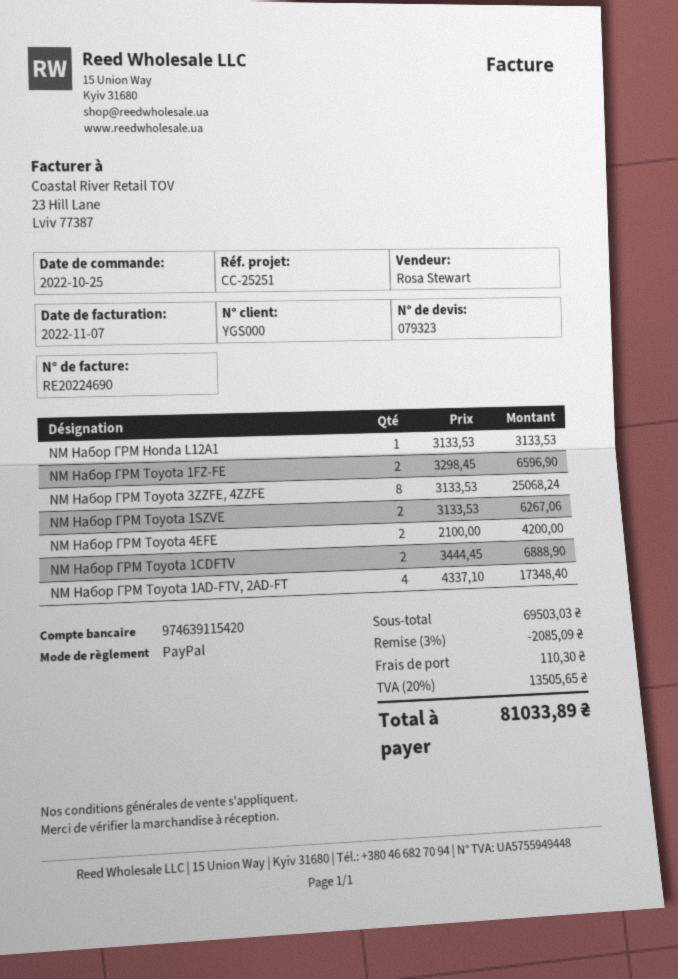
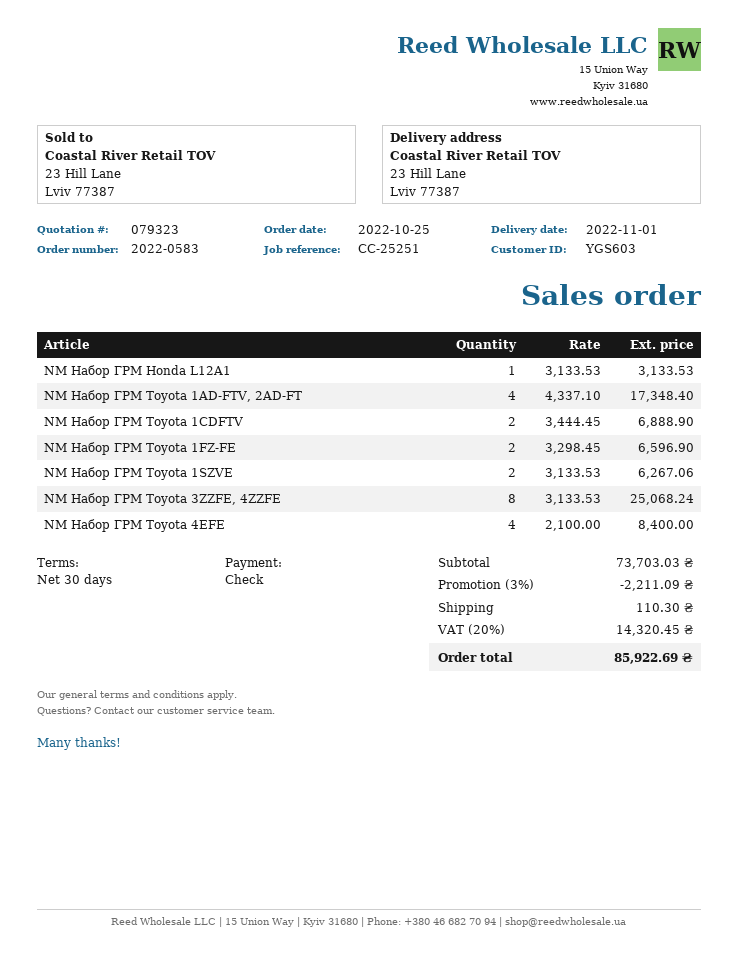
customer number: YGS000 -> YGS603
payment method: PayPal -> cheque
NM Набор ГРМ Toyota 4EFE: 2 x 2100.00 = 4200.00 -> 4 x 2100.00 = 8400.00
subtotal: 69503.03 -> 73703.03
discount: 3% = 2085.09 -> 3% = 2211.09
tax: 20% = 13505.65 -> 20% = 14320.45
total: 81033.89 -> 85922.69

